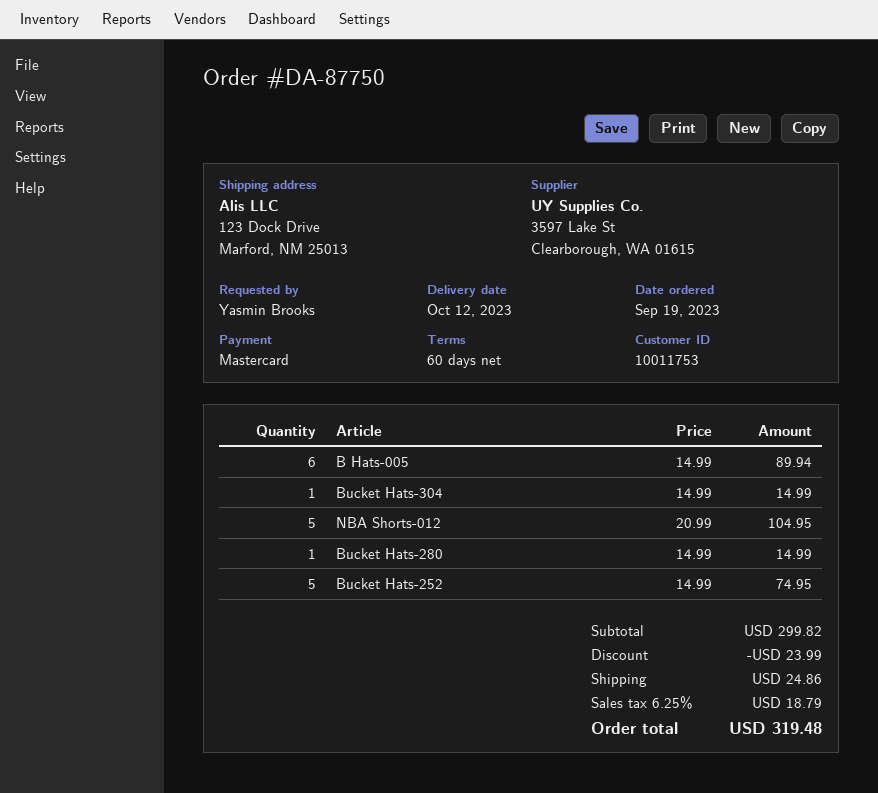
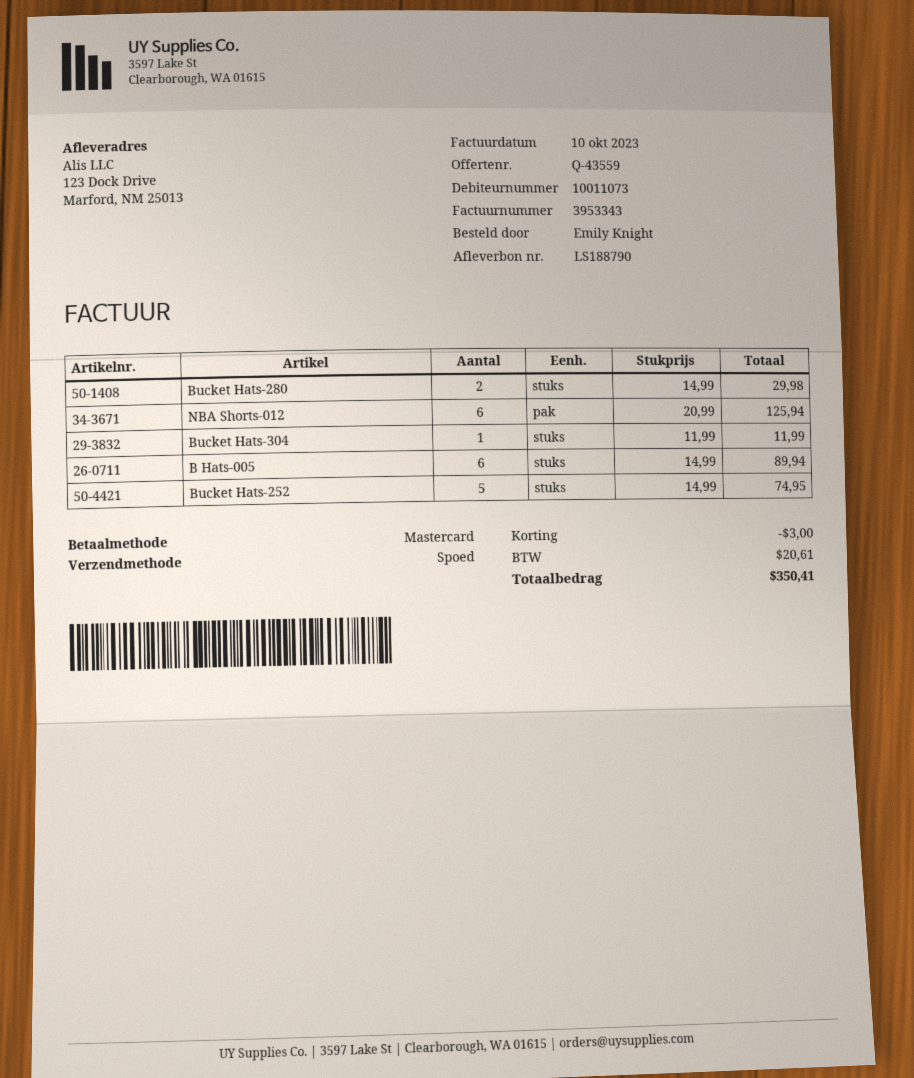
customer number: 10011753 -> 10011073
ordered by: Yasmin Brooks -> Emily Knight
Bucket Hats-304: 1 x 14.99 = 14.99 -> 1 x 11.99 = 11.99
NBA Shorts-012: 5 x 20.99 = 104.95 -> 6 x 20.99 = 125.94
Bucket Hats-280: 1 x 14.99 = 14.99 -> 2 x 14.99 = 29.98
discount: 23.99 -> 3.00
shipping: 24.86 -> none
tax: 18.79 -> 20.61
total: 319.48 -> 350.41

